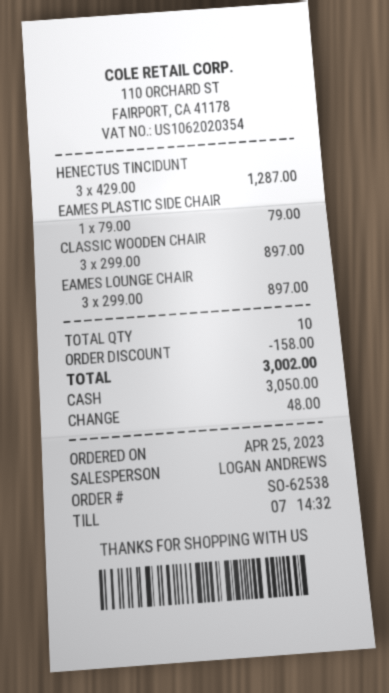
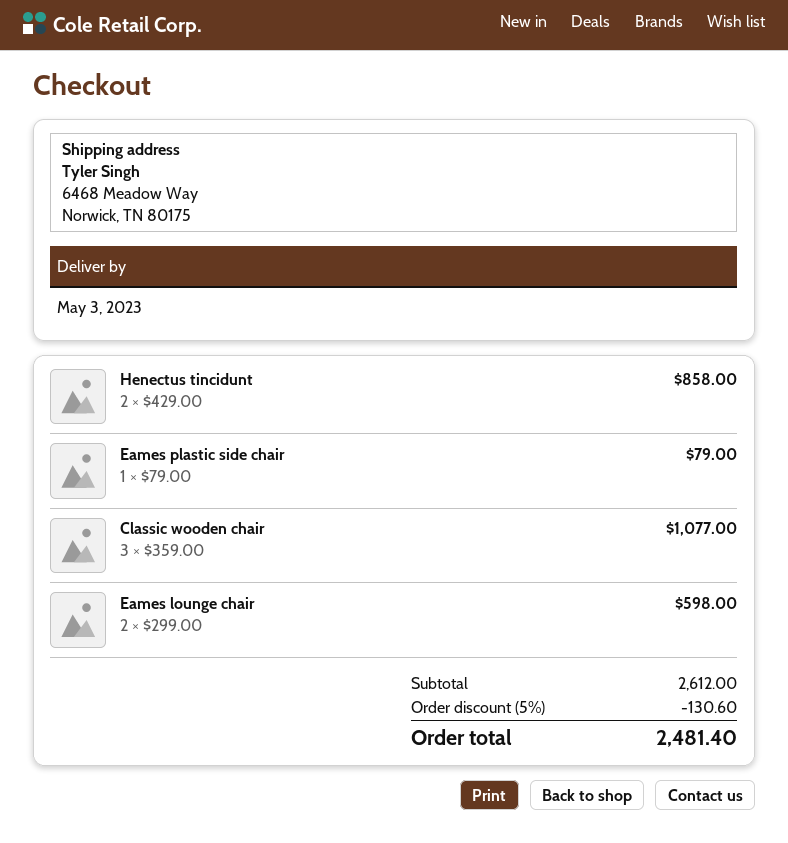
HENECTUS TINCIDUNT: 3 x 429.00 = 1287.00 -> 2 x 429.00 = 858.00
CLASSIC WOODEN CHAIR: 3 x 299.00 = 897.00 -> 3 x 359.00 = 1077.00
EAMES LOUNGE CHAIR: 3 x 299.00 = 897.00 -> 2 x 299.00 = 598.00
discount: 158.00 -> 130.60
total: 3002.00 -> 2481.40

